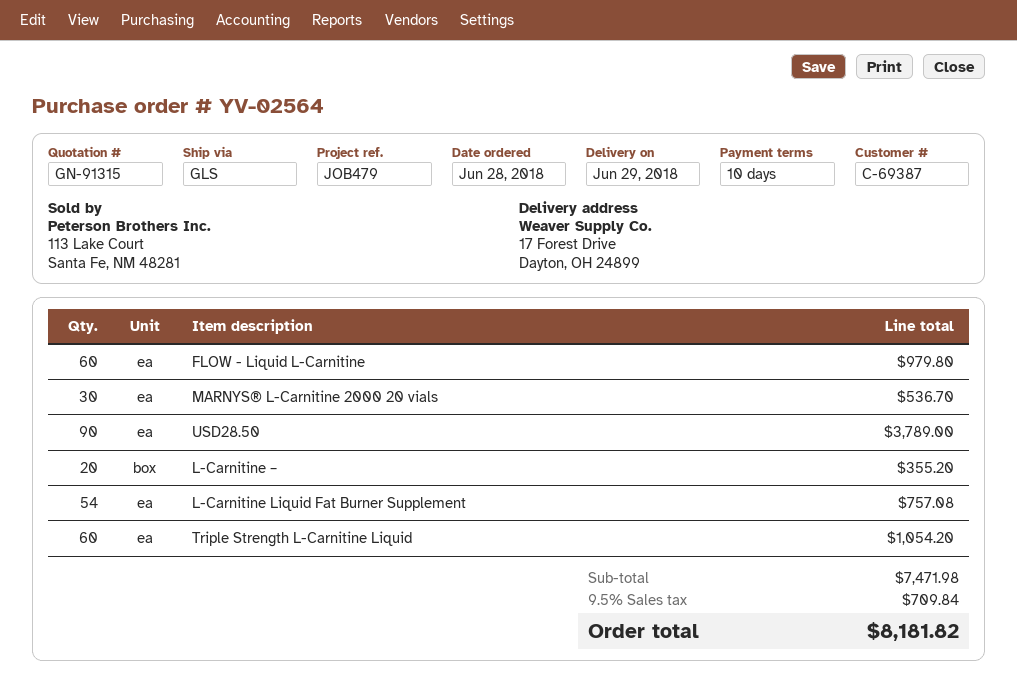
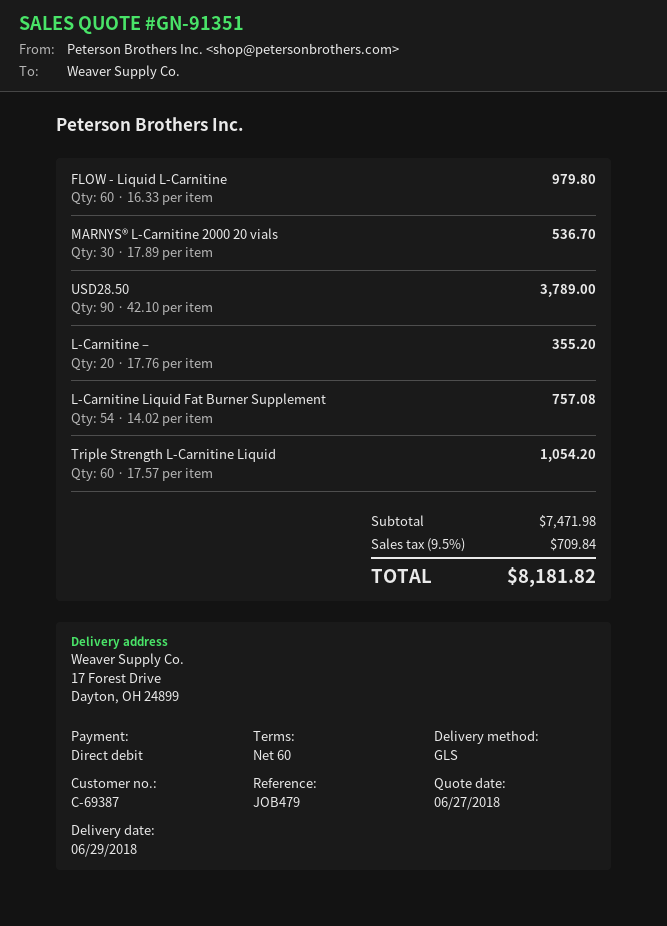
quote number: GN-91315 -> GN-91351
payment terms: 10 days -> 60 days

